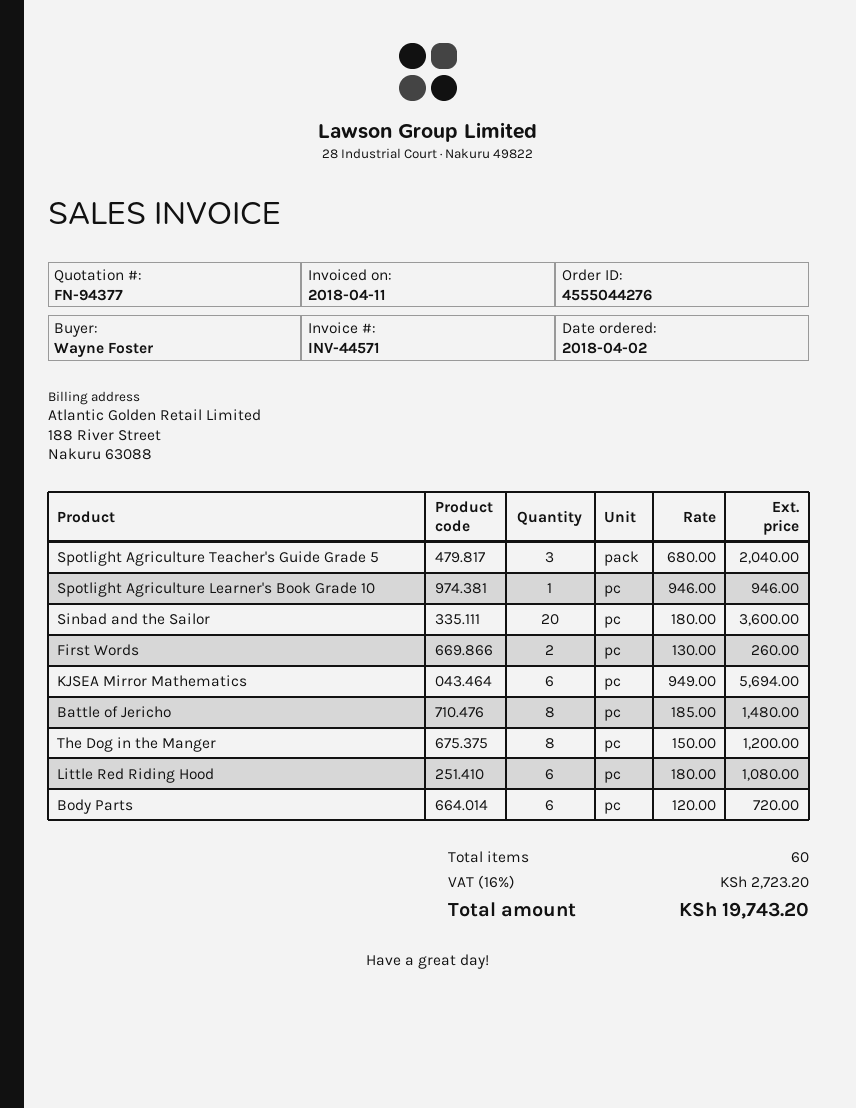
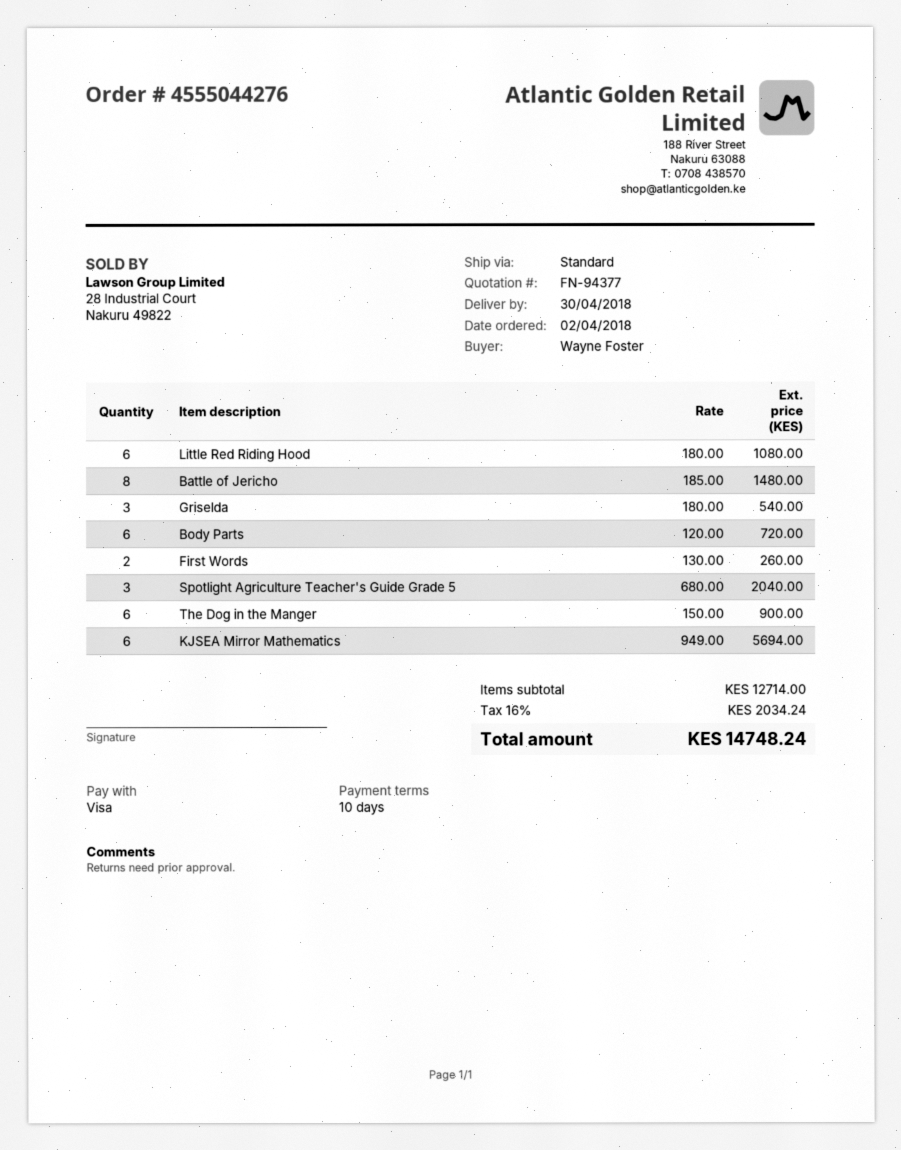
Spotlight Agriculture Learner's Book Grade 10: 1 x 946.00 = 946.00 -> none
Sinbad and the Sailor: 20 x 180.00 = 3600.00 -> none
The Dog in the Manger: 8 x 150.00 = 1200.00 -> 6 x 150.00 = 900.00
Griselda: none -> 3 x 180.00 = 540.00
tax: 16% = 2723.20 -> 16% = 2034.24
total: 19743.20 -> 14748.24

